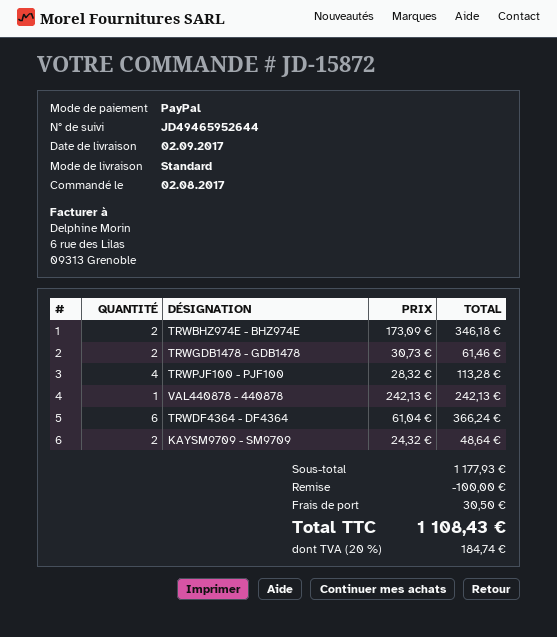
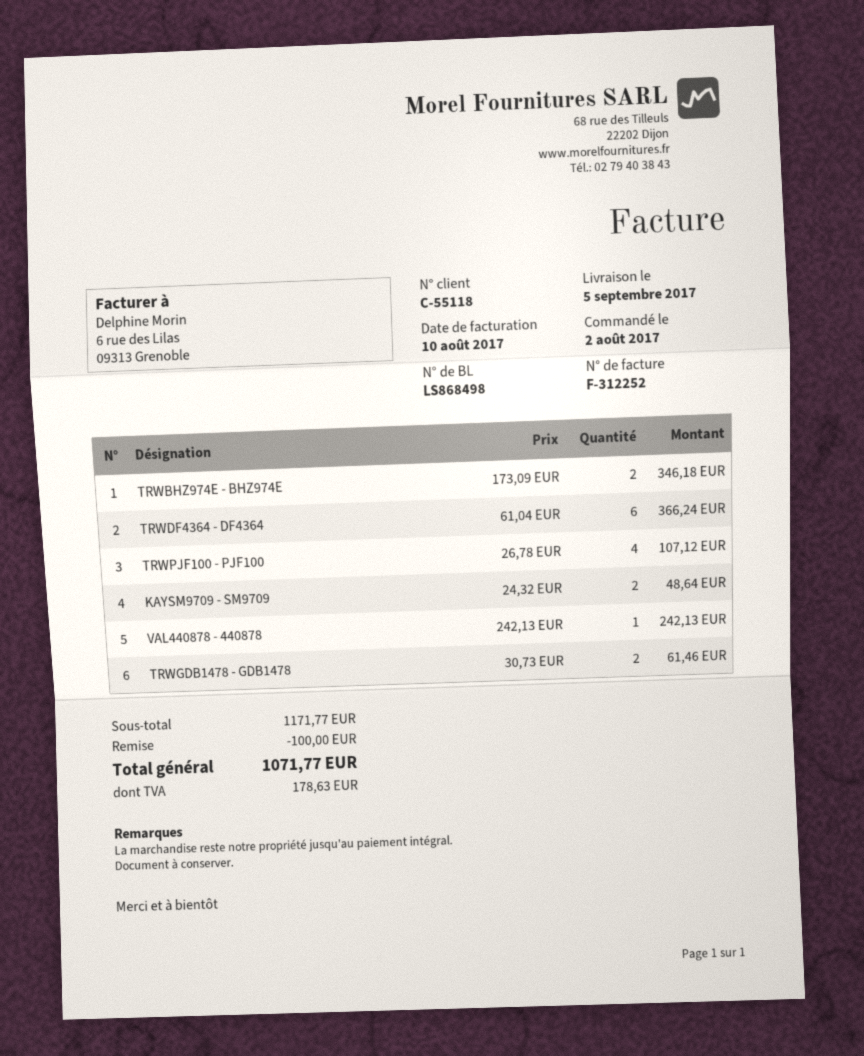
delivery date: 2017-09-02 -> 2017-09-05
TRWPJF100 - PJF100: 4 x 28.32 = 113.28 -> 4 x 26.78 = 107.12
subtotal: 1177.93 -> 1171.77
shipping: 30.50 -> none
tax: 184.74 -> 178.63
total: 1108.43 -> 1071.77

